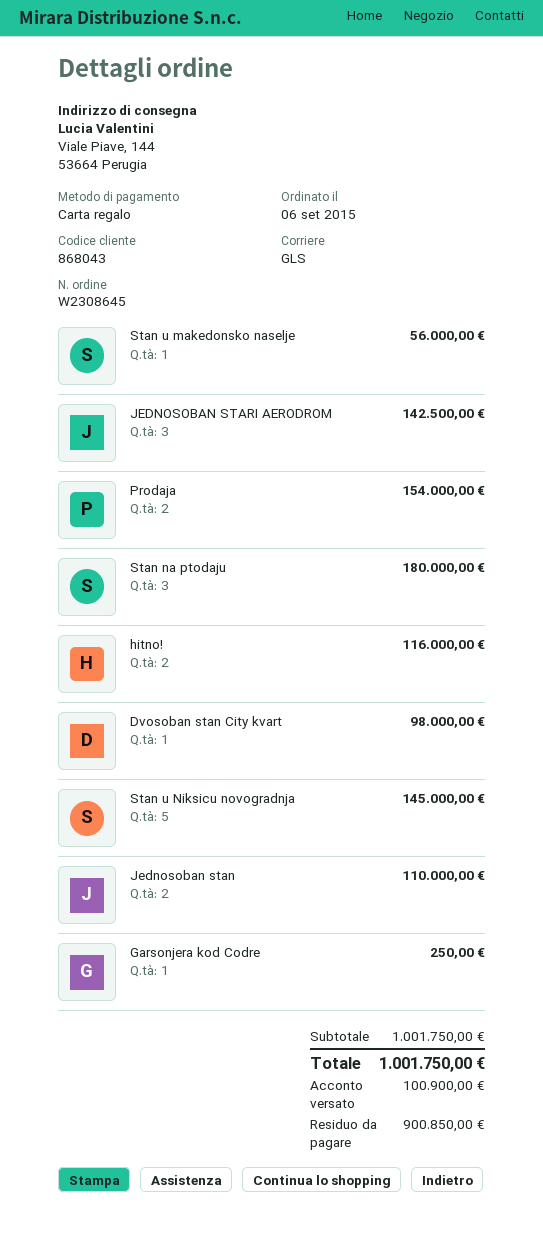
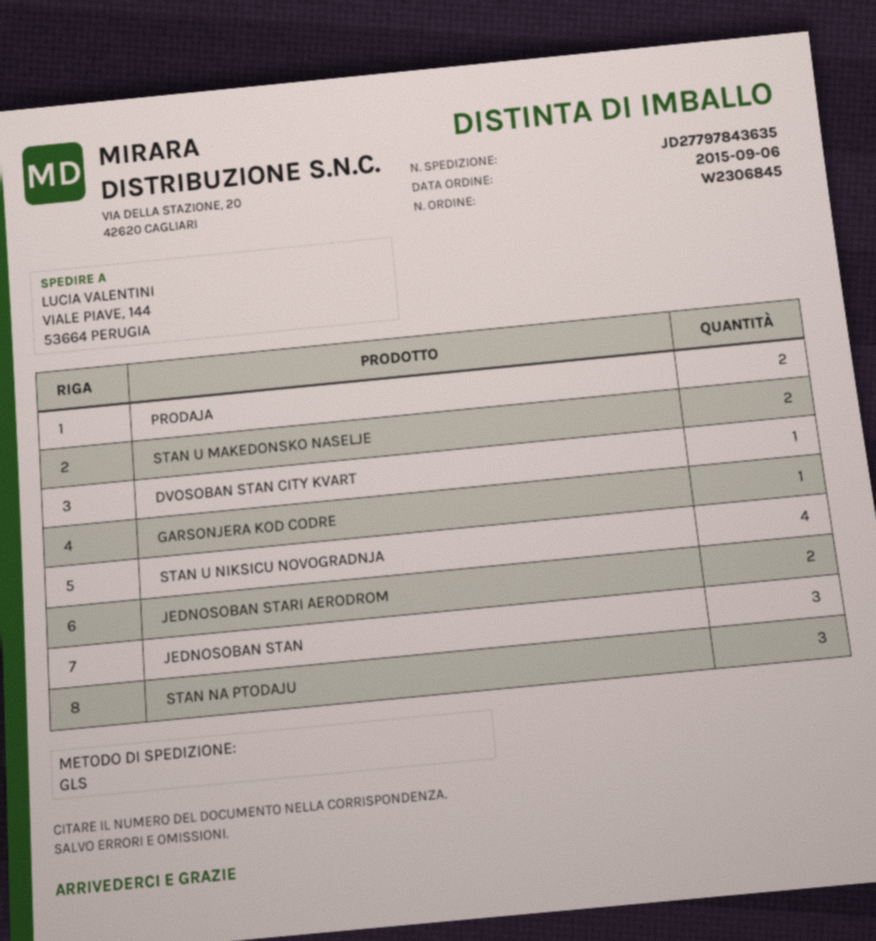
order number: W2308645 -> W2306845
Stan u makedonsko naselje: 1 -> 2
JEDNOSOBAN STARI AERODROM: 3 -> 2
hitno!: 2 -> none
Stan u Niksicu novogradnja: 5 -> 4
Jednosoban stan: 2 -> 3

